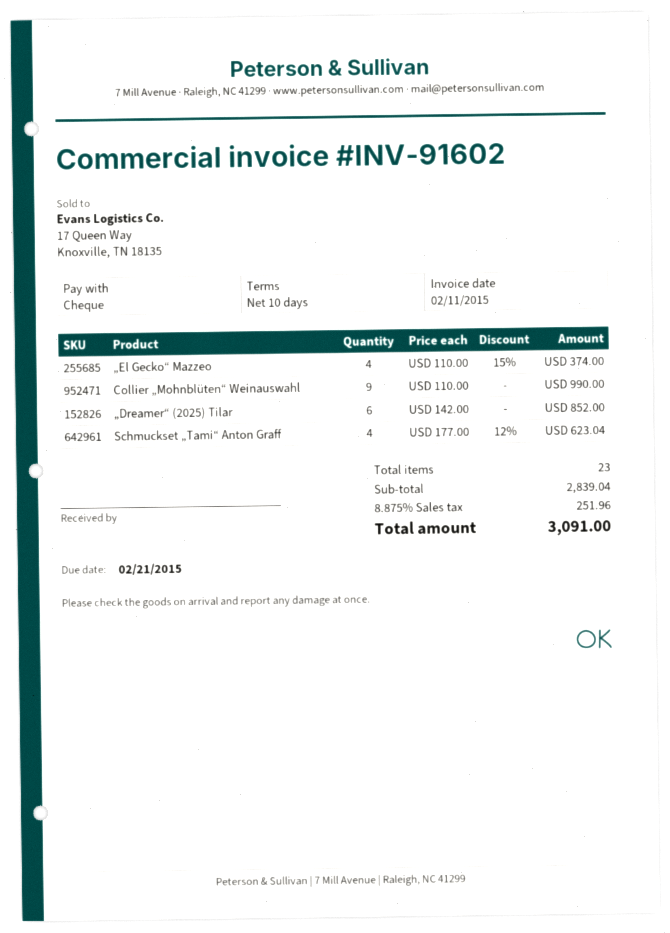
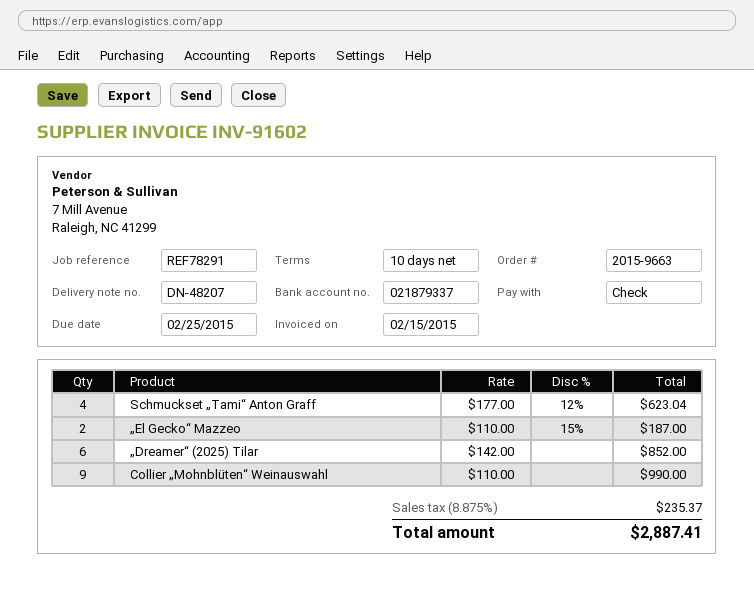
invoice date: 2015-02-11 -> 2015-02-15
due date: 2015-02-21 -> 2015-02-25
„El Gecko“ Mazzeo: 4 x 110.00 - 15% = 374.00 -> 2 x 110.00 - 15% = 187.00
tax: 8.875% = 251.96 -> 8.875% = 235.37
total: 3091.00 -> 2887.41

